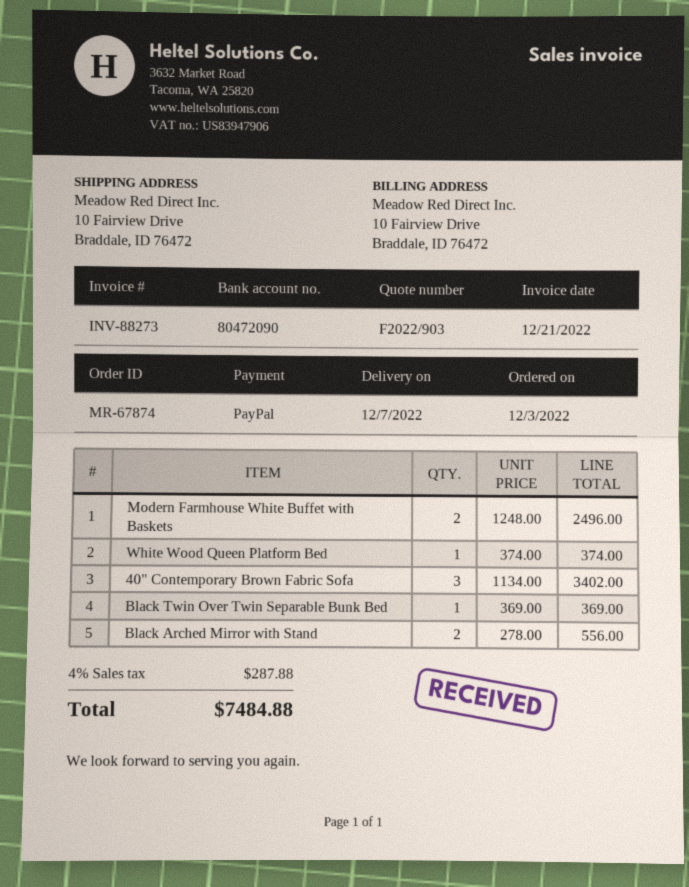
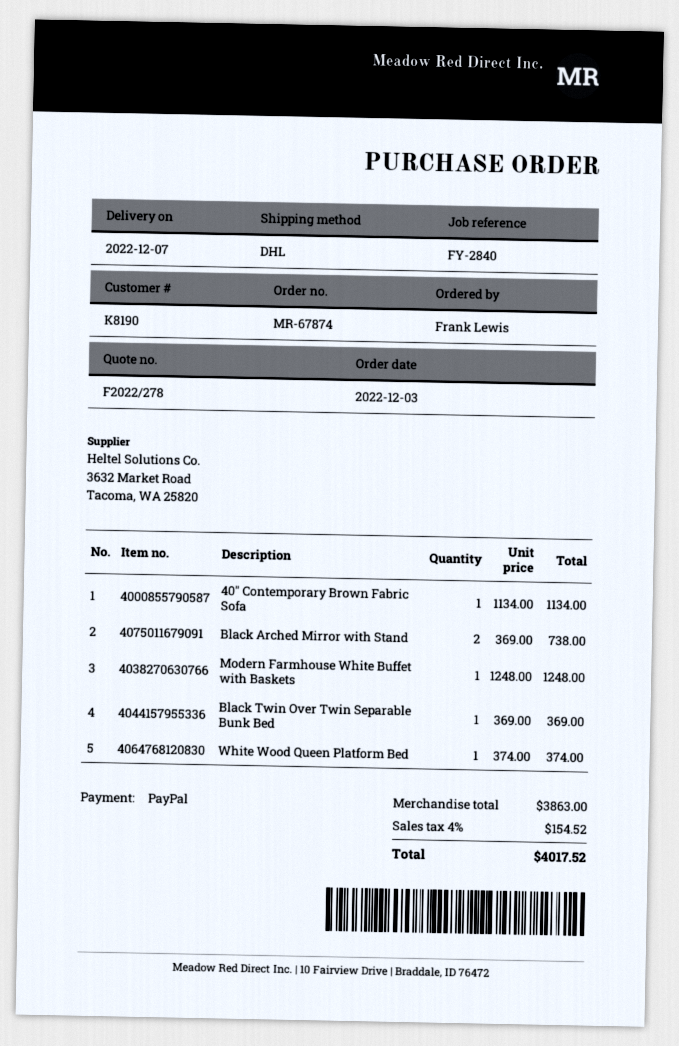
quote number: F2022/903 -> F2022/278
Modern Farmhouse White Buffet with Baskets: 2 x 1248.00 = 2496.00 -> 1 x 1248.00 = 1248.00
40" Contemporary Brown Fabric Sofa: 3 x 1134.00 = 3402.00 -> 1 x 1134.00 = 1134.00
Black Arched Mirror with Stand: 2 x 278.00 = 556.00 -> 2 x 369.00 = 738.00
tax: 4% = 287.88 -> 4% = 154.52
total: 7484.88 -> 4017.52

